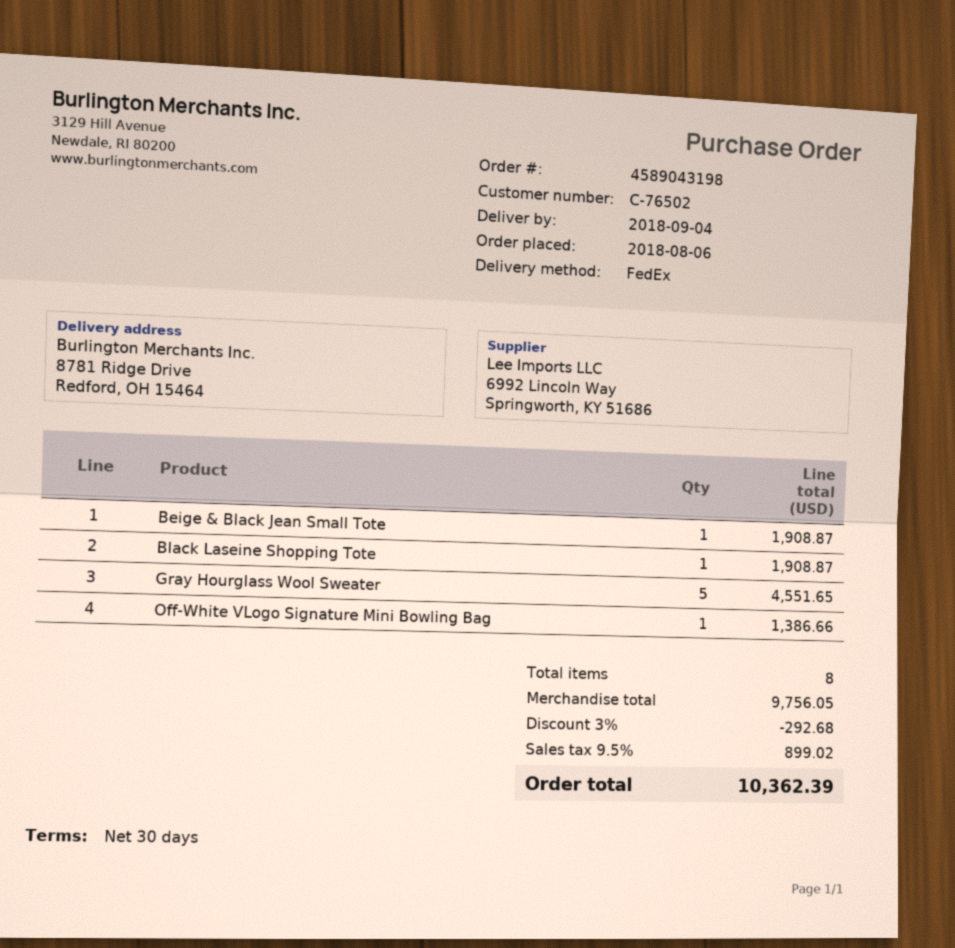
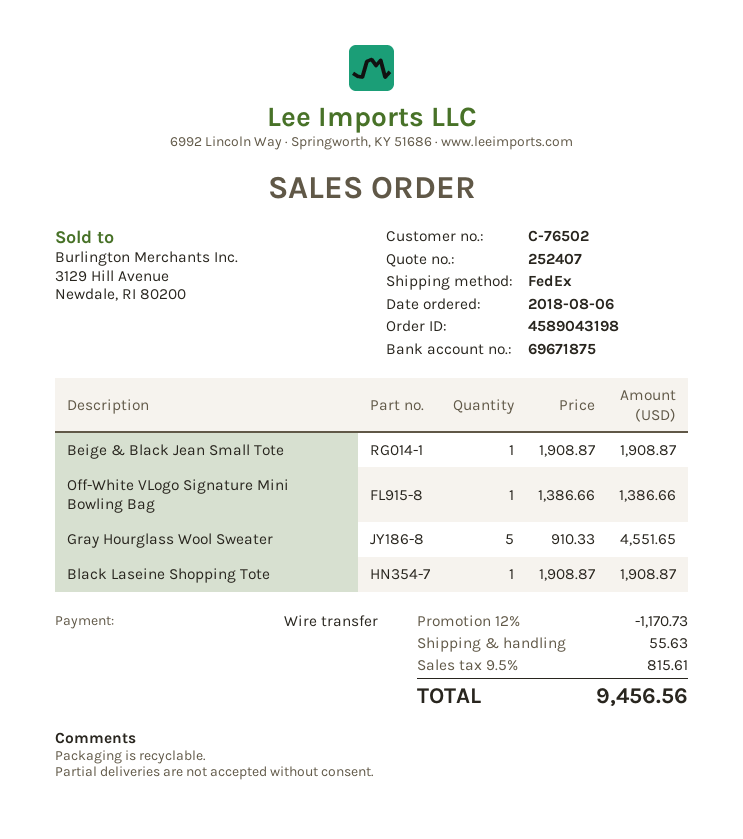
discount: 3% = 292.68 -> 12% = 1170.73
shipping: none -> 55.63
tax: 9.5% = 899.02 -> 9.5% = 815.61
total: 10362.39 -> 9456.56

